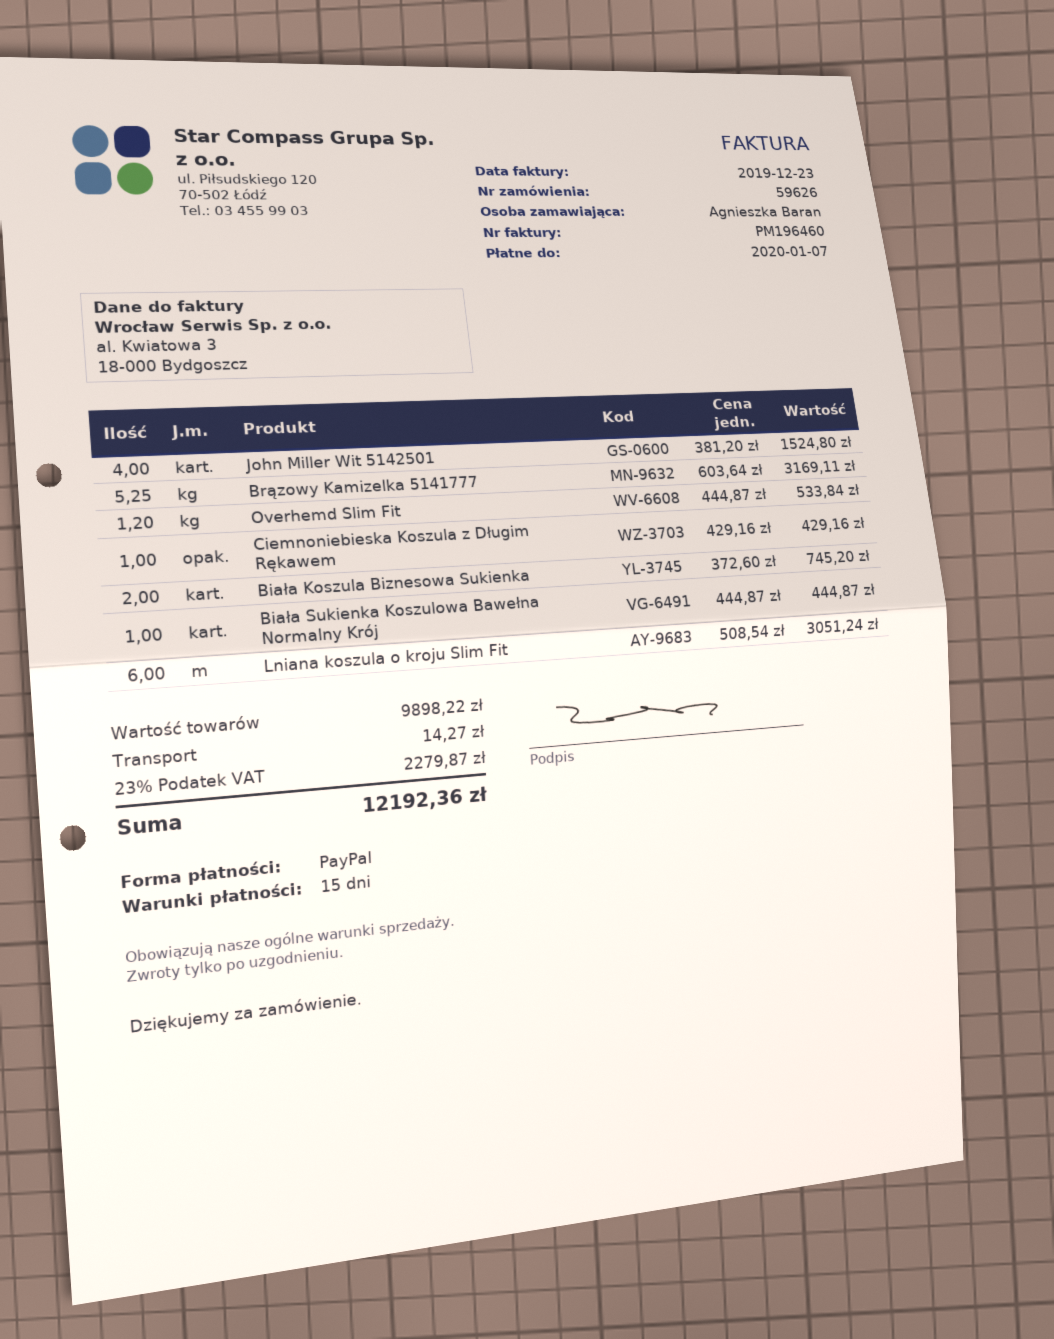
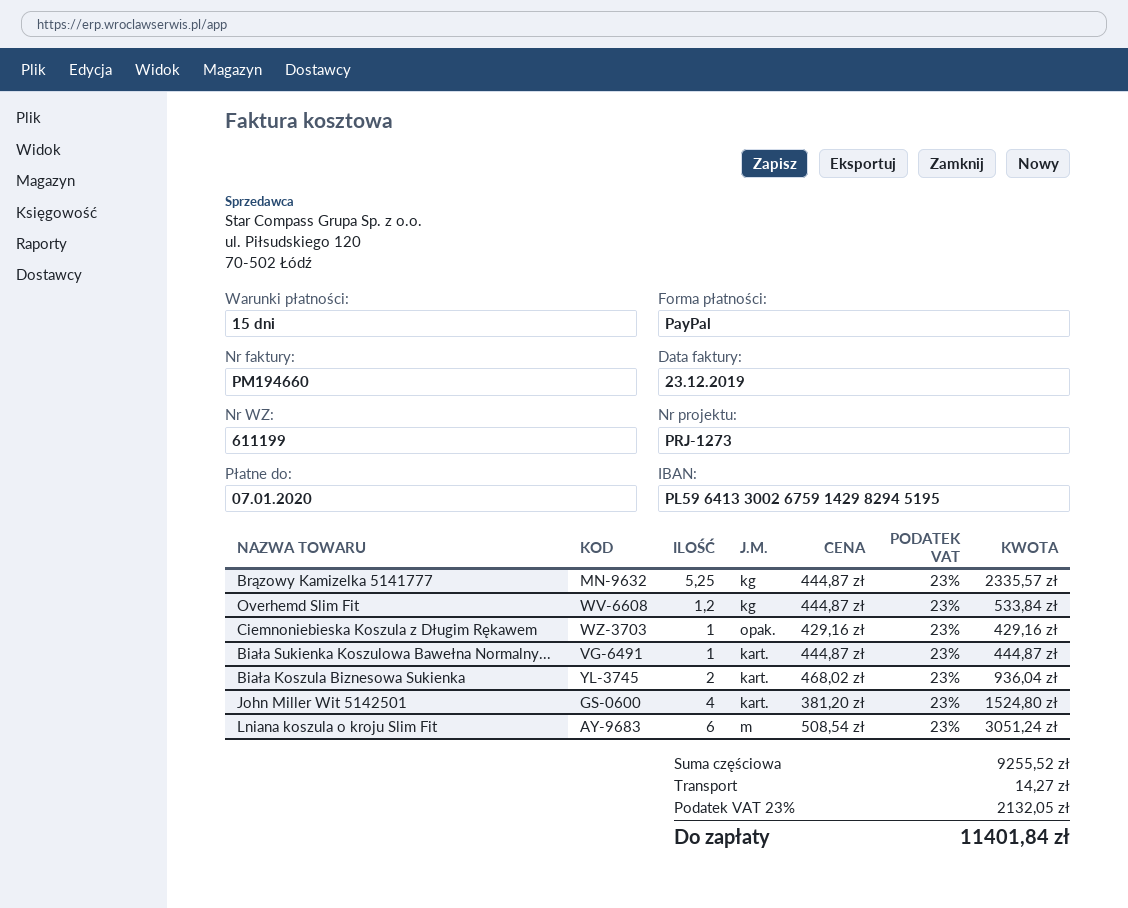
invoice number: PM196460 -> PM194660
Brązowy Kamizelka 5141777: 5.25 x 603.64 = 3169.11 -> 5.25 x 444.87 = 2335.57
Biała Koszula Biznesowa Sukienka: 2 x 372.60 = 745.20 -> 2 x 468.02 = 936.04
subtotal: 9898.22 -> 9255.52
tax: 23% = 2279.87 -> 23% = 2132.05
total: 12192.36 -> 11401.84

